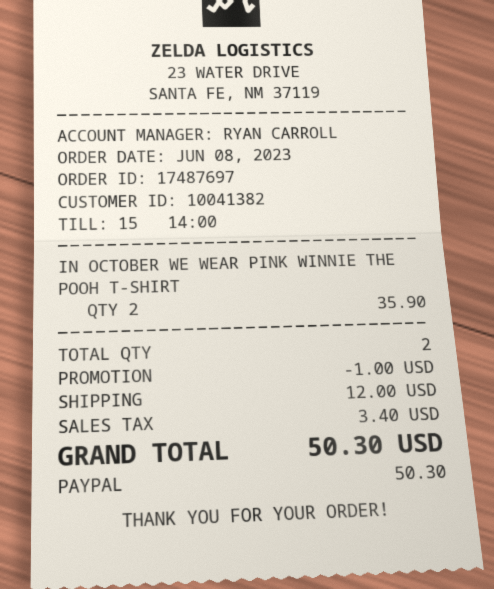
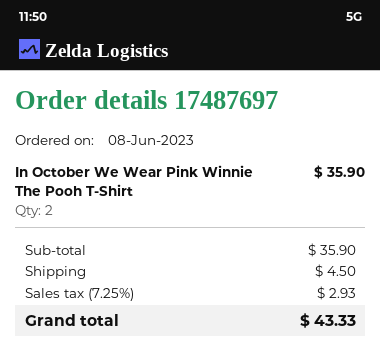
discount: 1.00 -> none
shipping: 12.00 -> 4.50
tax: 3.40 -> 2.93
total: 50.30 -> 43.33

